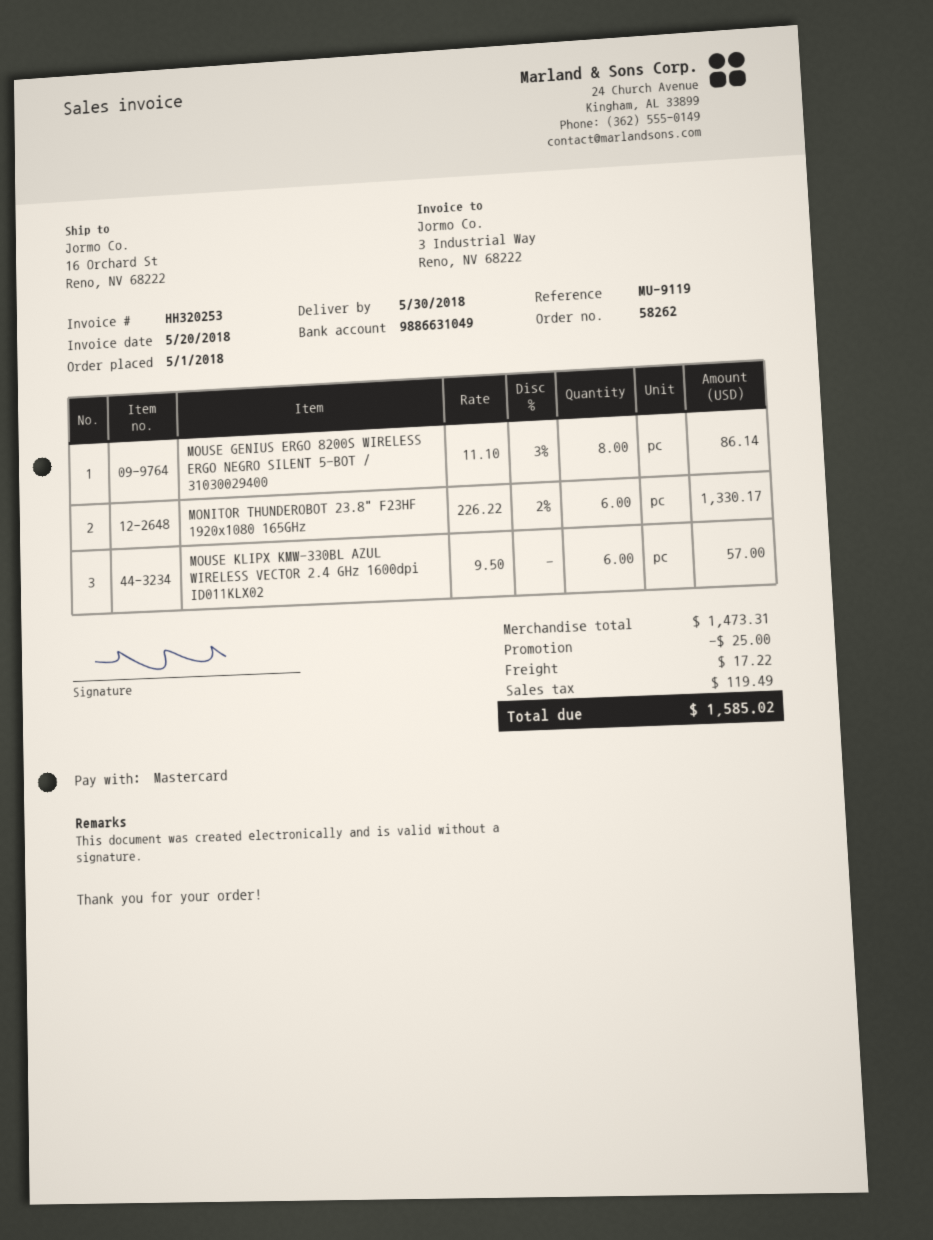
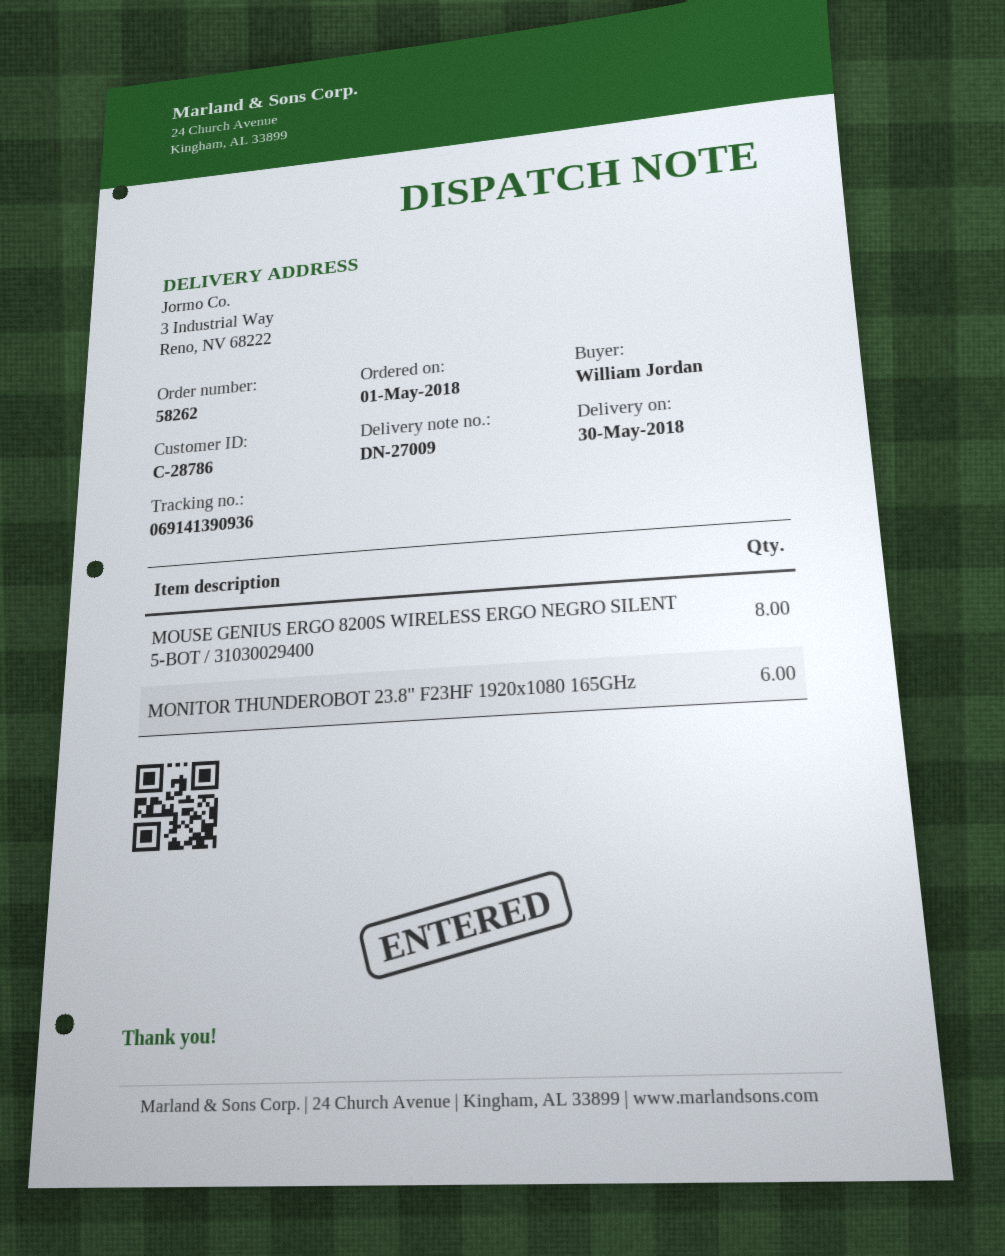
ship to: 16 Orchard St, Reno, NV 68222 -> 3 Industrial Way, Reno, NV 68222
MOUSE KLIPX KMW-330BL AZUL WIRELESS VECTOR 2.4 GHz 1600dpi ID011KLX02: 6 -> none

